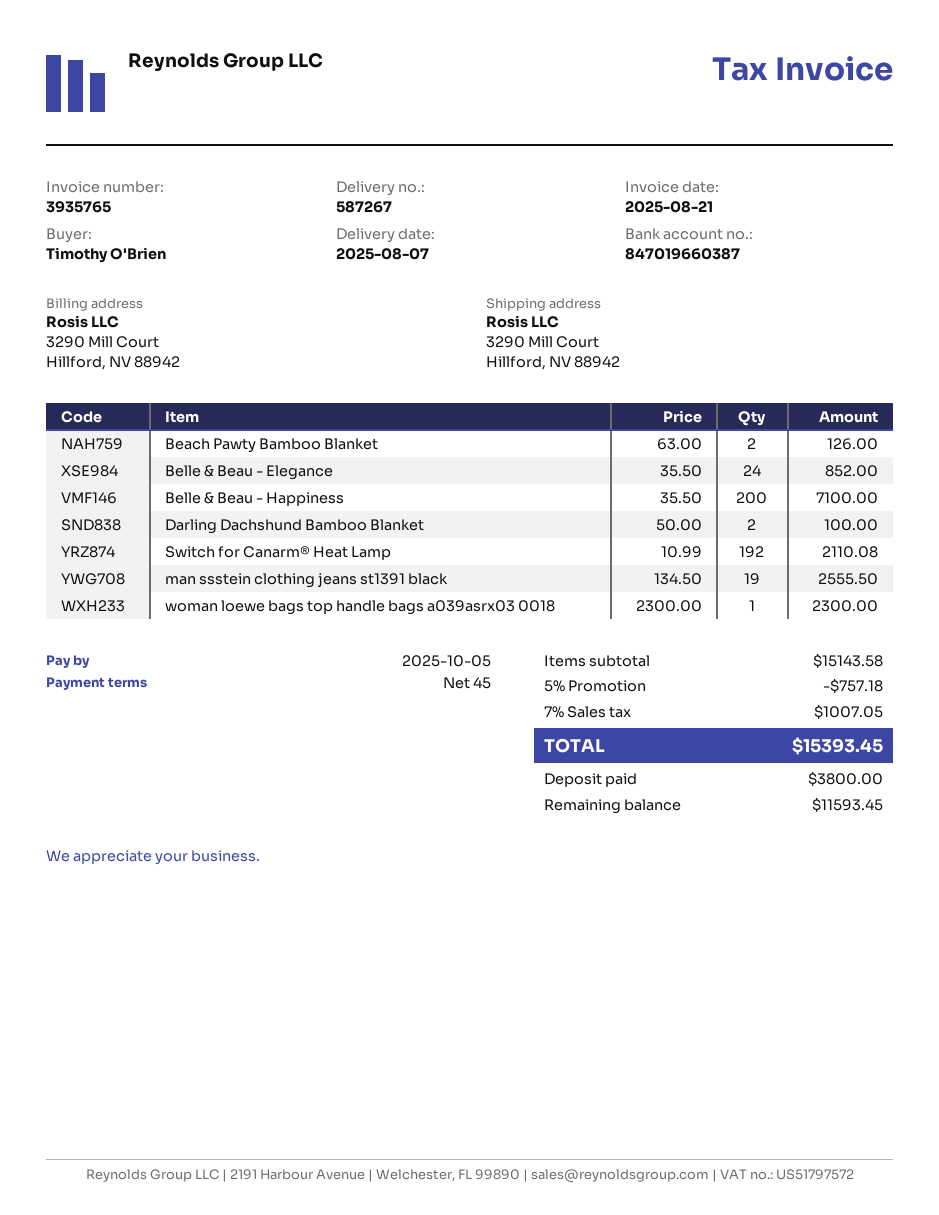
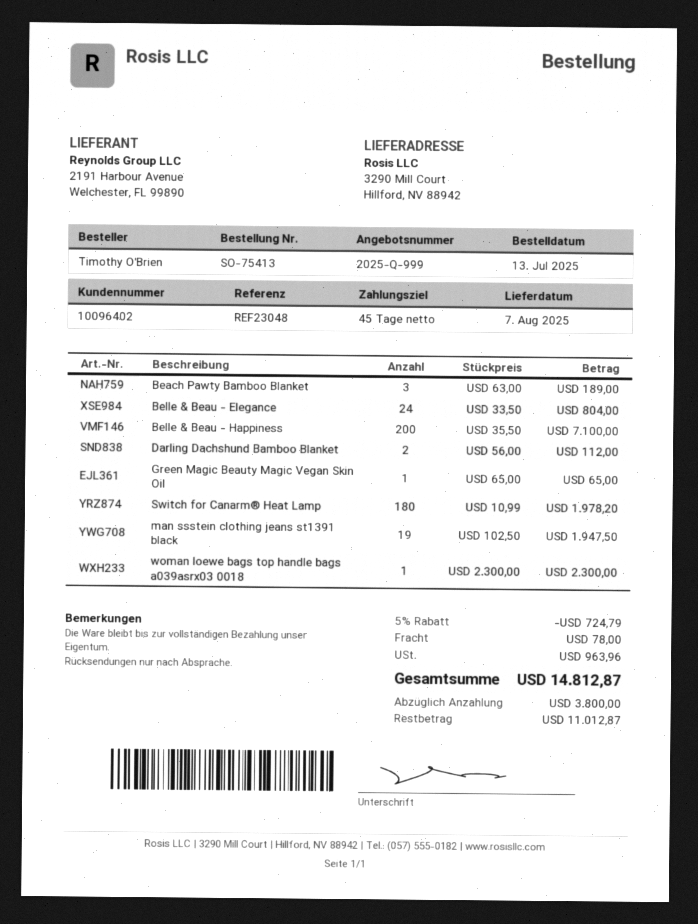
Beach Pawty Bamboo Blanket: 2 x 63.00 = 126.00 -> 3 x 63.00 = 189.00
Belle & Beau - Elegance: 24 x 35.50 = 852.00 -> 24 x 33.50 = 804.00
Darling Dachshund Bamboo Blanket: 2 x 50.00 = 100.00 -> 2 x 56.00 = 112.00
Switch for Canarm® Heat Lamp: 192 x 10.99 = 2110.08 -> 180 x 10.99 = 1978.20
man ssstein clothing jeans st1391 black: 19 x 134.50 = 2555.50 -> 19 x 102.50 = 1947.50
Green Magic Beauty Magic Vegan Skin Oil: none -> 1 x 65.00 = 65.00
discount: 5% = 757.18 -> 5% = 724.79
shipping: none -> 78.00
tax: 1007.05 -> 963.96
total: 15393.45 -> 14812.87
balance: 11593.45 -> 11012.87

